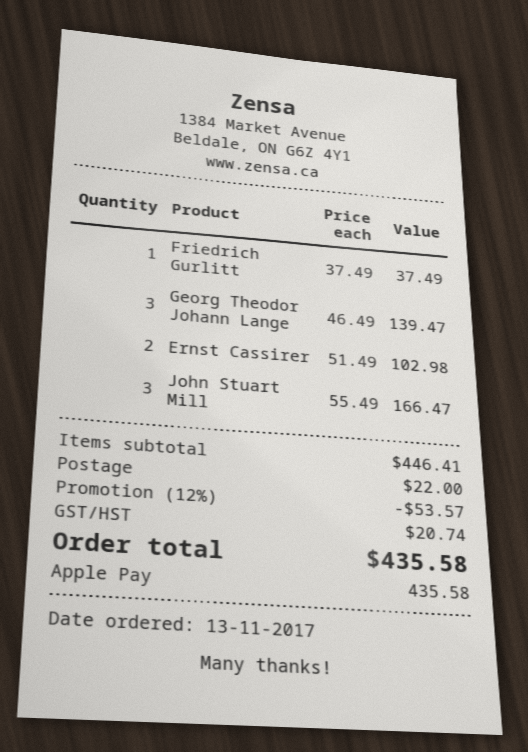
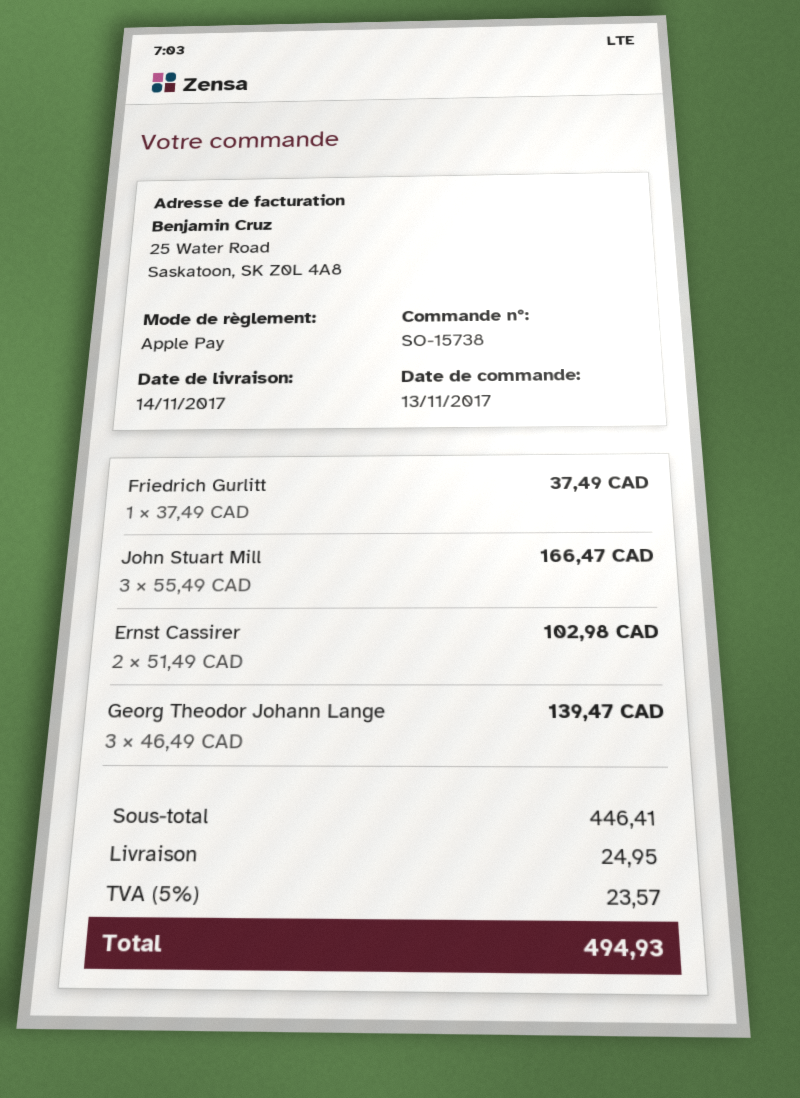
discount: 12% = 53.57 -> none
shipping: 22.00 -> 24.95
tax: 20.74 -> 23.57
total: 435.58 -> 494.93

